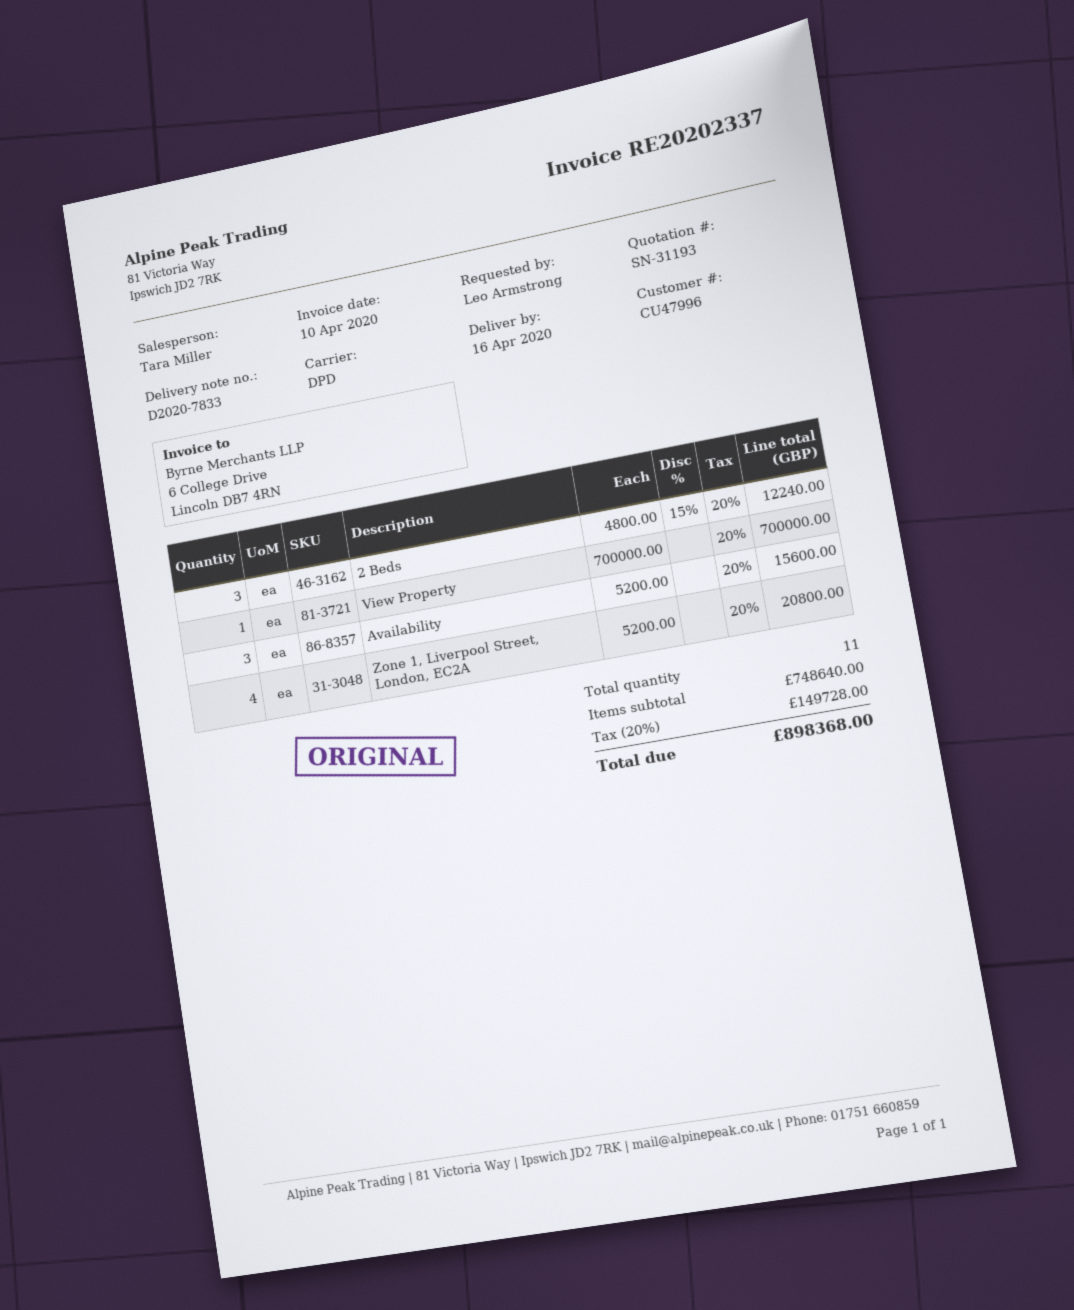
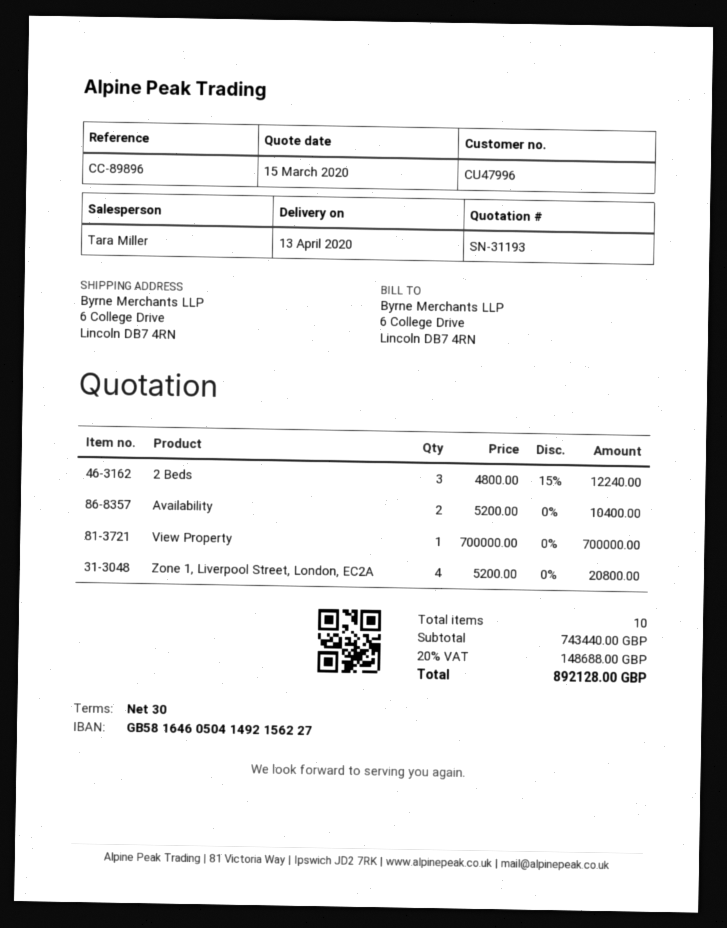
delivery date: 2020-04-16 -> 2020-04-13
Availability: 3 x 5200.00 = 15600.00 -> 2 x 5200.00 = 10400.00
total quantity: 11 -> 10
subtotal: 748640.00 -> 743440.00
tax: 20% = 149728.00 -> 20% = 148688.00
total: 898368.00 -> 892128.00

